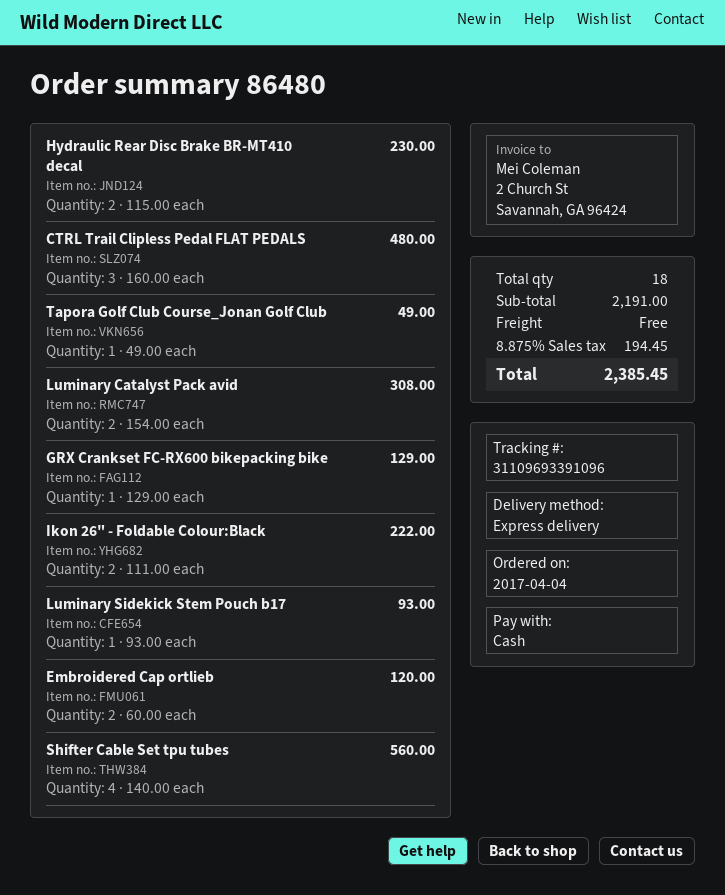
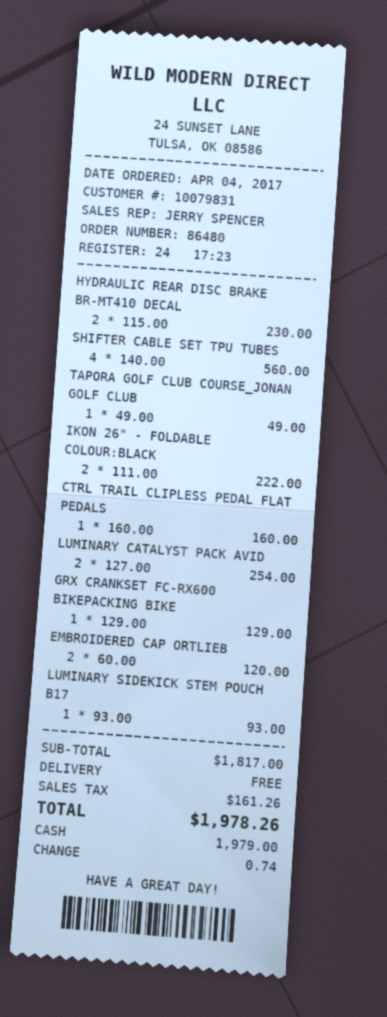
CTRL Trail Clipless Pedal FLAT PEDALS: 3 x 160.00 = 480.00 -> 1 x 160.00 = 160.00
Luminary Catalyst Pack avid: 2 x 154.00 = 308.00 -> 2 x 127.00 = 254.00
subtotal: 2191.00 -> 1817.00
tax: 194.45 -> 161.26
total: 2385.45 -> 1978.26

